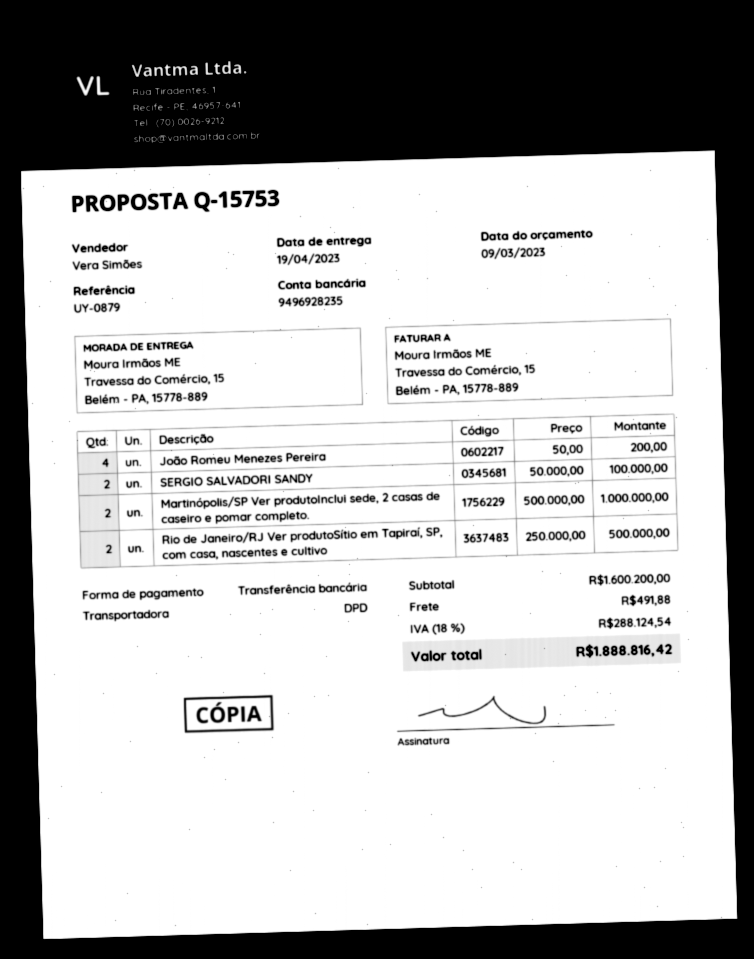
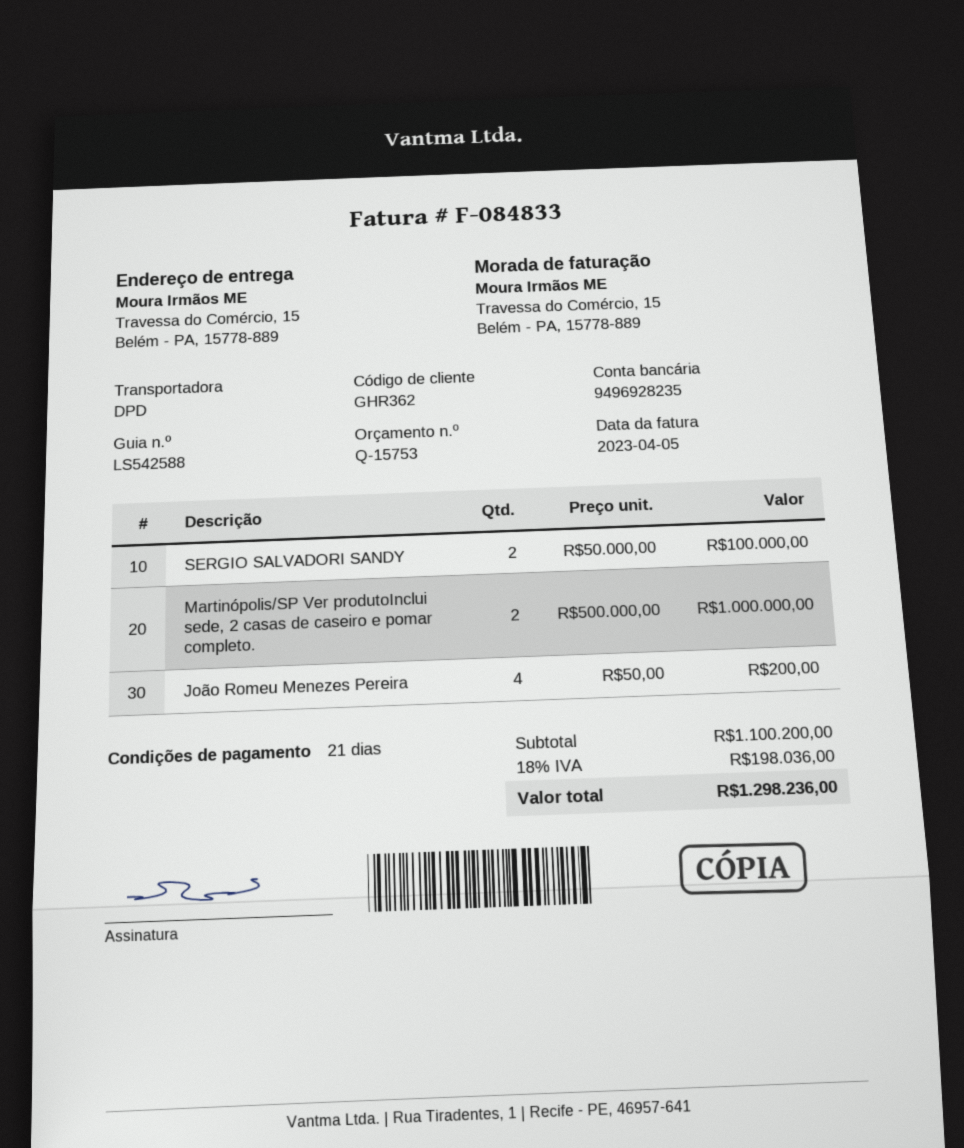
Rio de Janeiro/RJ Ver produtoSítio em Tapiraí, SP, com casa, nascentes e cultivo: 2 x 250000.00 = 500000.00 -> none
subtotal: 1600200.00 -> 1100200.00
shipping: 491.88 -> none
tax: 18% = 288124.54 -> 18% = 198036.00
total: 1888816.42 -> 1298236.00

